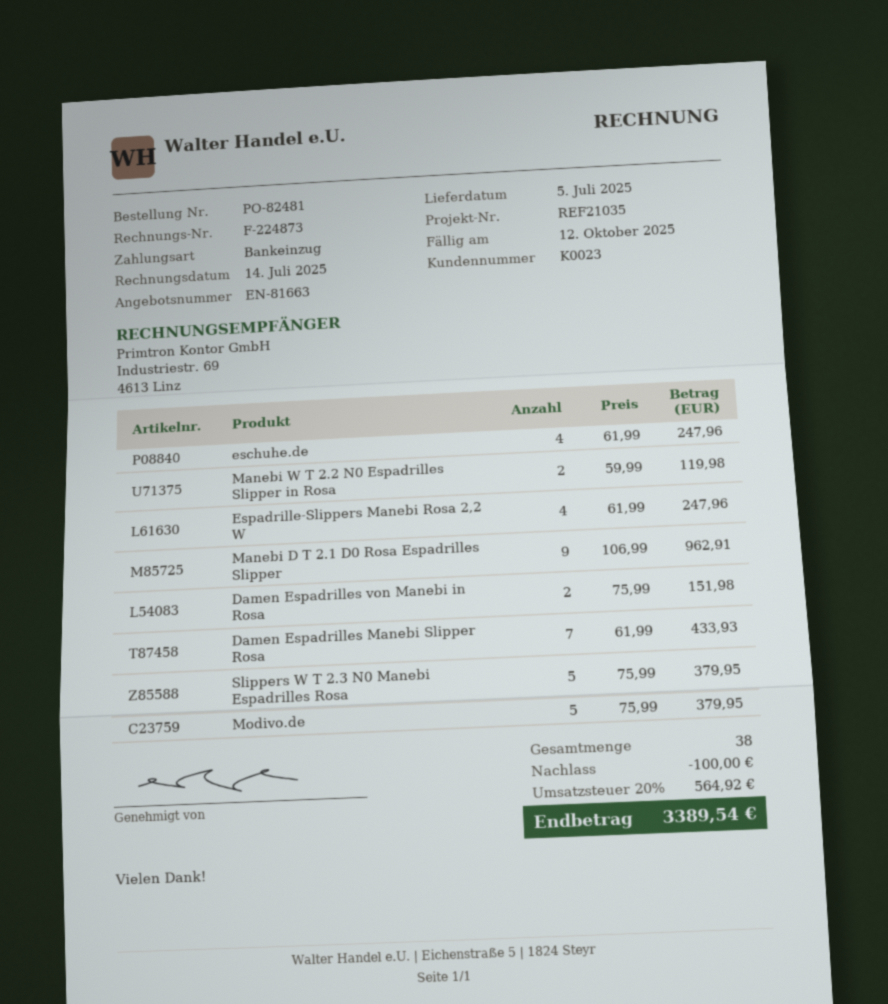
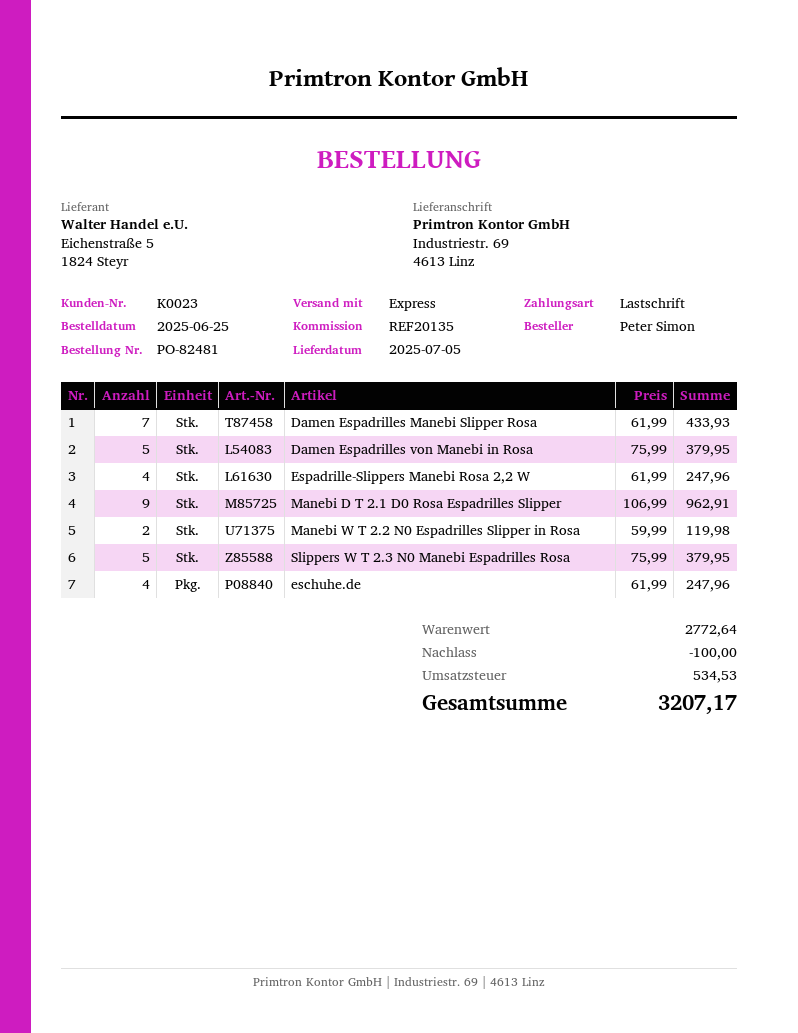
reference: REF21035 -> REF20135
Damen Espadrilles von Manebi in Rosa: 2 x 75.99 = 151.98 -> 5 x 75.99 = 379.95
Modivo.de: 5 x 75.99 = 379.95 -> none
tax: 564.92 -> 534.53
total: 3389.54 -> 3207.17

